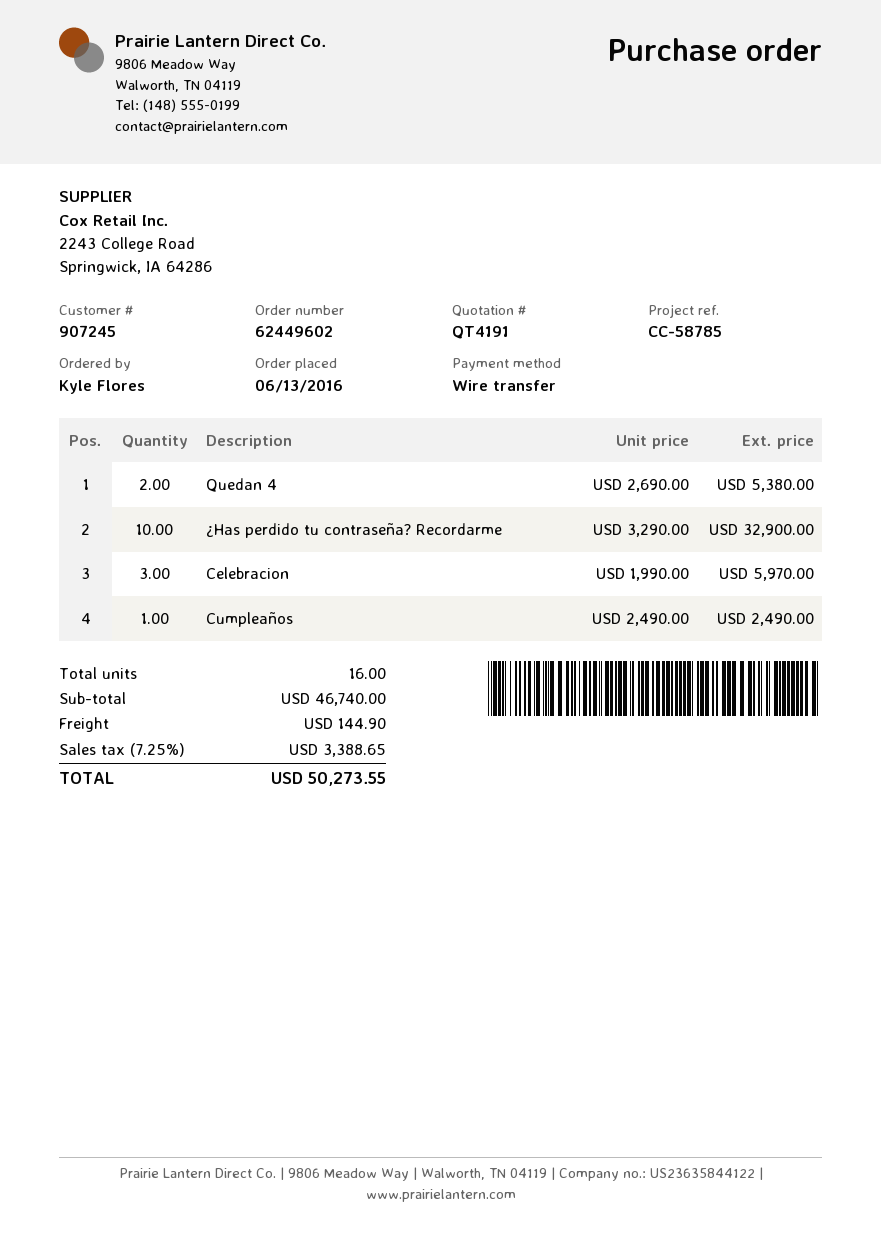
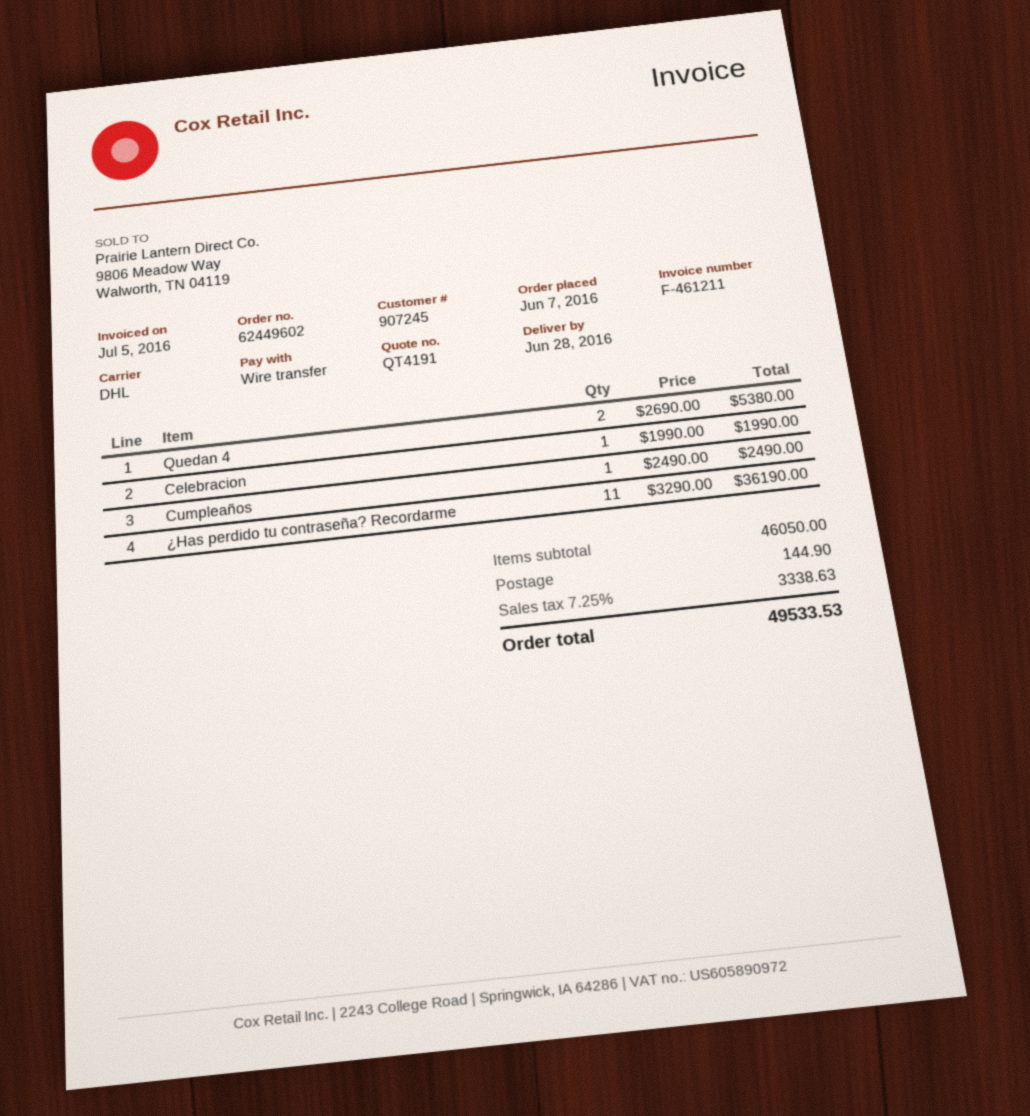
order date: 2016-06-13 -> 2016-06-07
¿Has perdido tu contraseña? Recordarme: 10 x 3290.00 = 32900.00 -> 11 x 3290.00 = 36190.00
Celebracion: 3 x 1990.00 = 5970.00 -> 1 x 1990.00 = 1990.00
subtotal: 46740.00 -> 46050.00
tax: 7.25% = 3388.65 -> 7.25% = 3338.63
total: 50273.55 -> 49533.53

